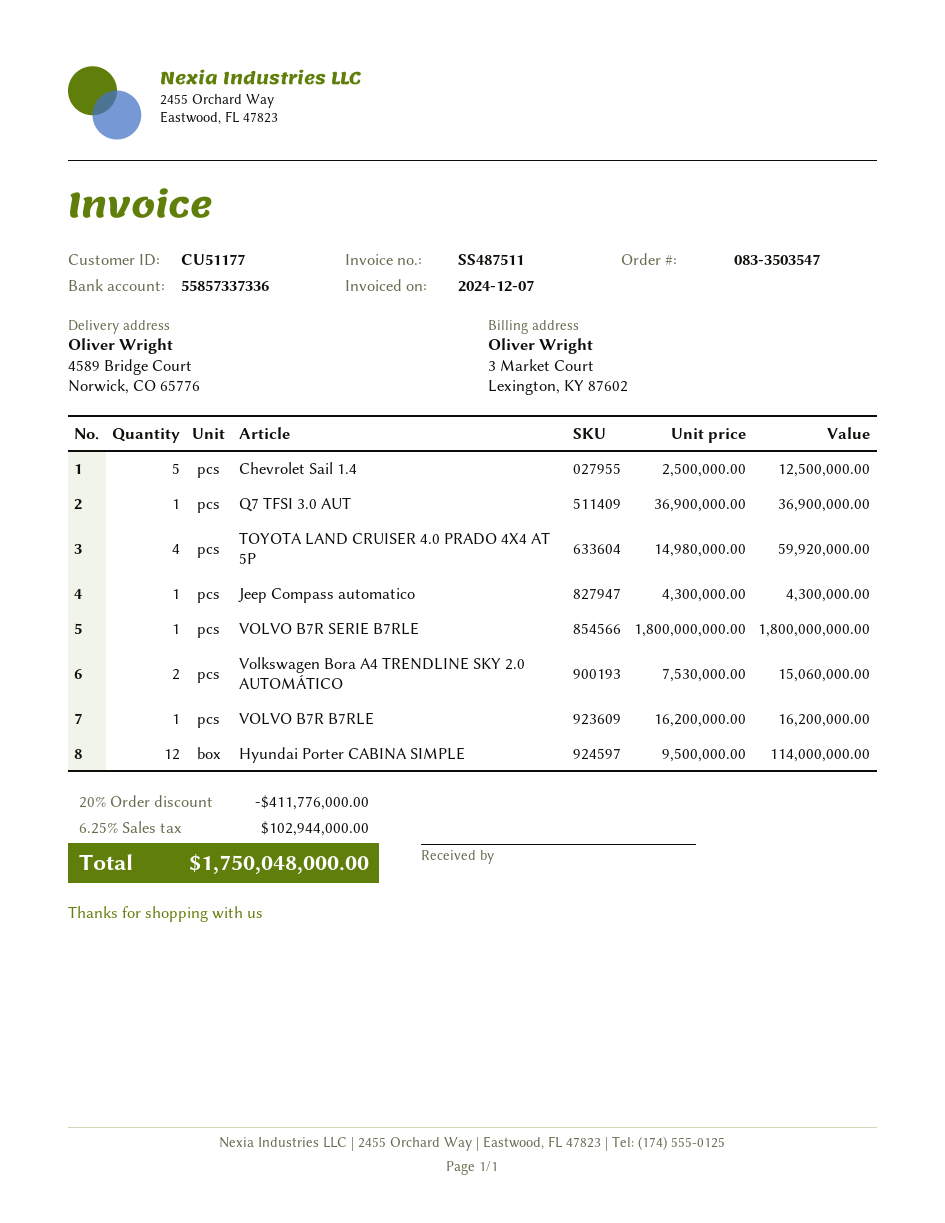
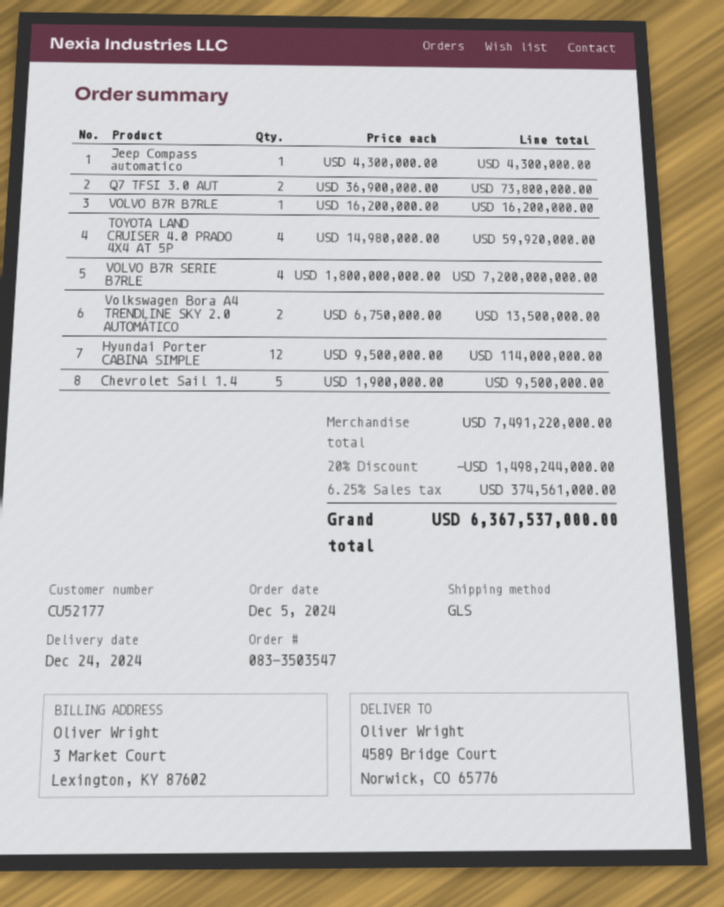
customer number: CU51177 -> CU52177
Chevrolet Sail 1.4: 5 x 2500000.00 = 12500000.00 -> 5 x 1900000.00 = 9500000.00
Q7 TFSI 3.0 AUT: 1 x 36900000.00 = 36900000.00 -> 2 x 36900000.00 = 73800000.00
VOLVO B7R SERIE B7RLE: 1 x 1800000000.00 = 1800000000.00 -> 4 x 1800000000.00 = 7200000000.00
Volkswagen Bora A4 TRENDLINE SKY 2.0 AUTOMÁTICO: 2 x 7530000.00 = 15060000.00 -> 2 x 6750000.00 = 13500000.00
discount: 20% = 411776000.00 -> 20% = 1498244000.00
tax: 6.25% = 102944000.00 -> 6.25% = 374561000.00
total: 1750048000.00 -> 6367537000.00

